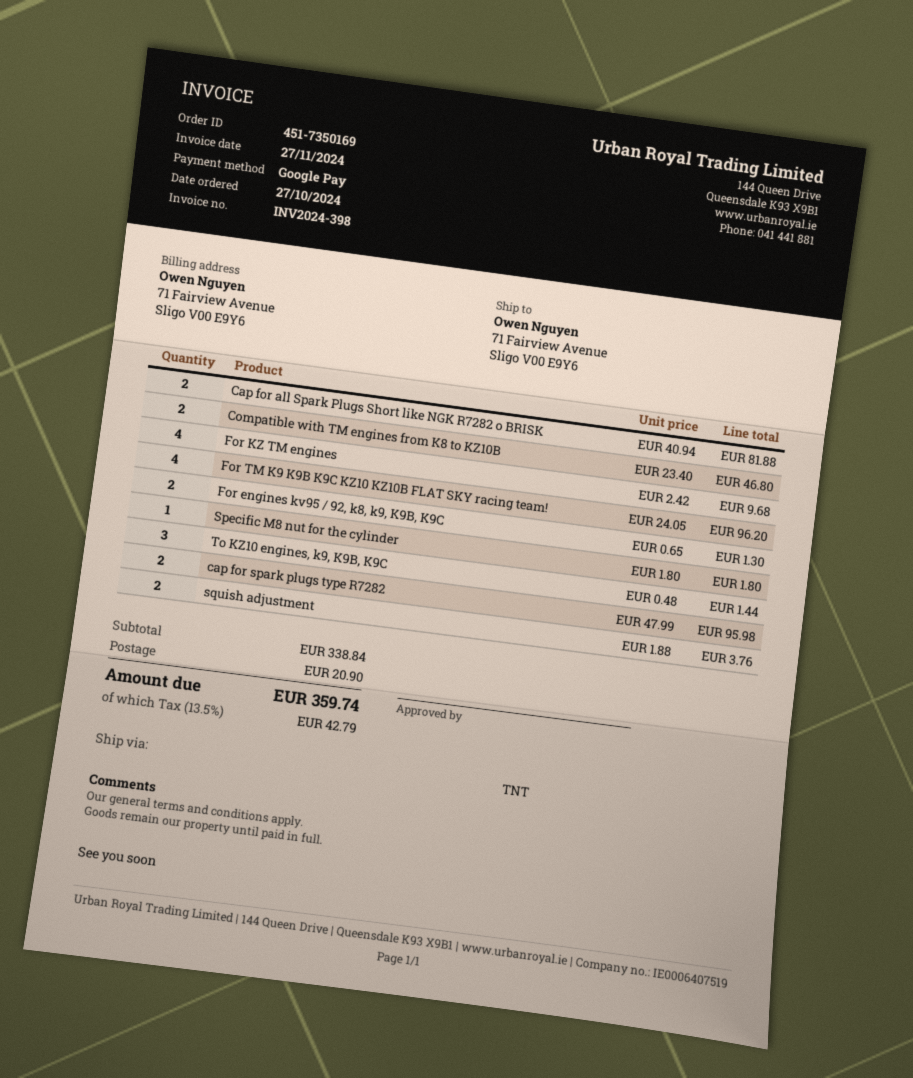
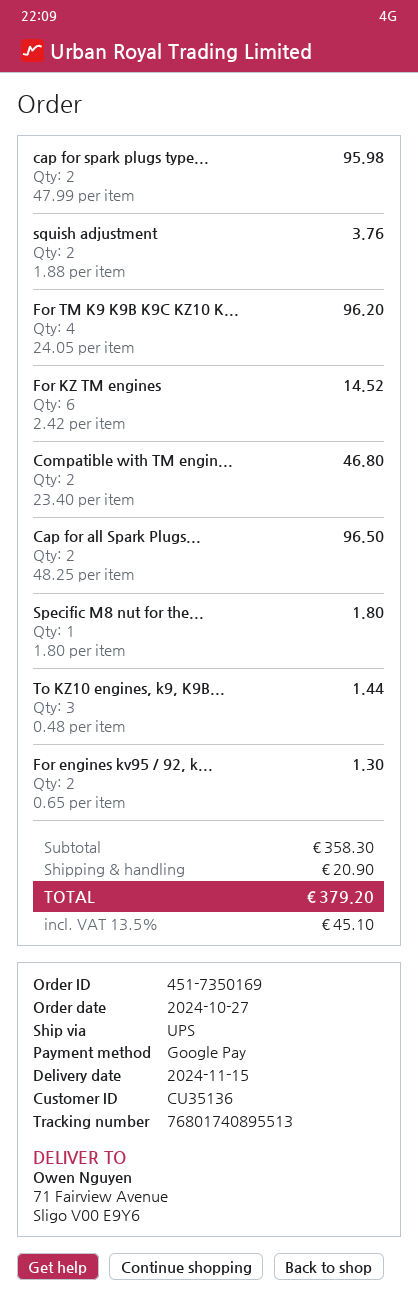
shipping method: TNT -> UPS
Cap for all Spark Plugs Short like NGK R7282 o BRISK: 2 x 40.94 = 81.88 -> 2 x 48.25 = 96.50
For KZ TM engines: 4 x 2.42 = 9.68 -> 6 x 2.42 = 14.52
subtotal: 338.84 -> 358.30
tax: 13.5% = 42.79 -> 13.5% = 45.10
total: 359.74 -> 379.20

